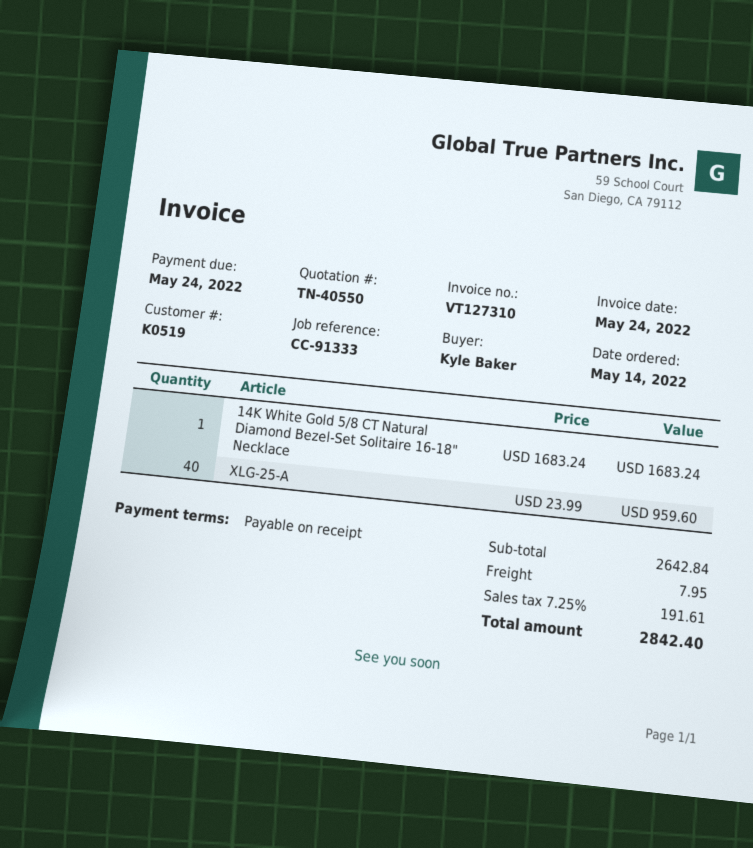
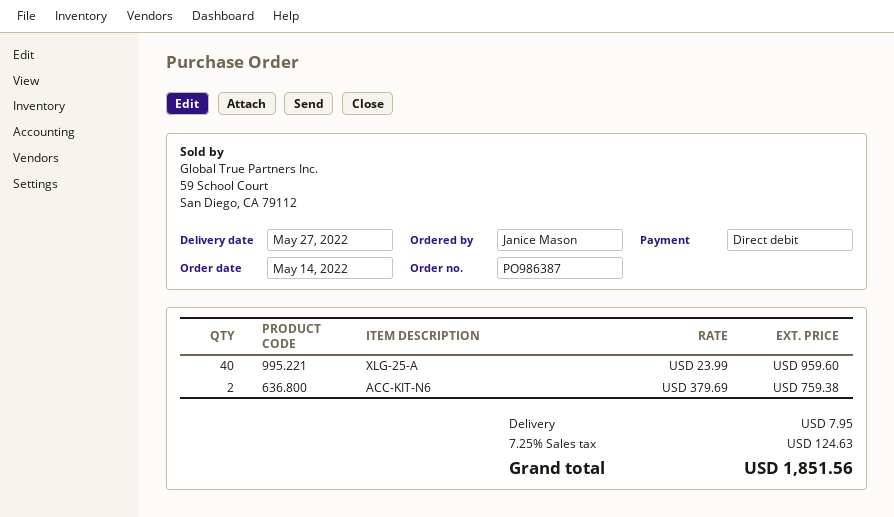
ordered by: Kyle Baker -> Janice Mason
14K White Gold 5/8 CT Natural Diamond Bezel-Set Solitaire 16-18" Necklace: 1 x 1683.24 = 1683.24 -> none
ACC-KIT-N6: none -> 2 x 379.69 = 759.38
tax: 7.25% = 191.61 -> 7.25% = 124.63
total: 2842.40 -> 1851.56

